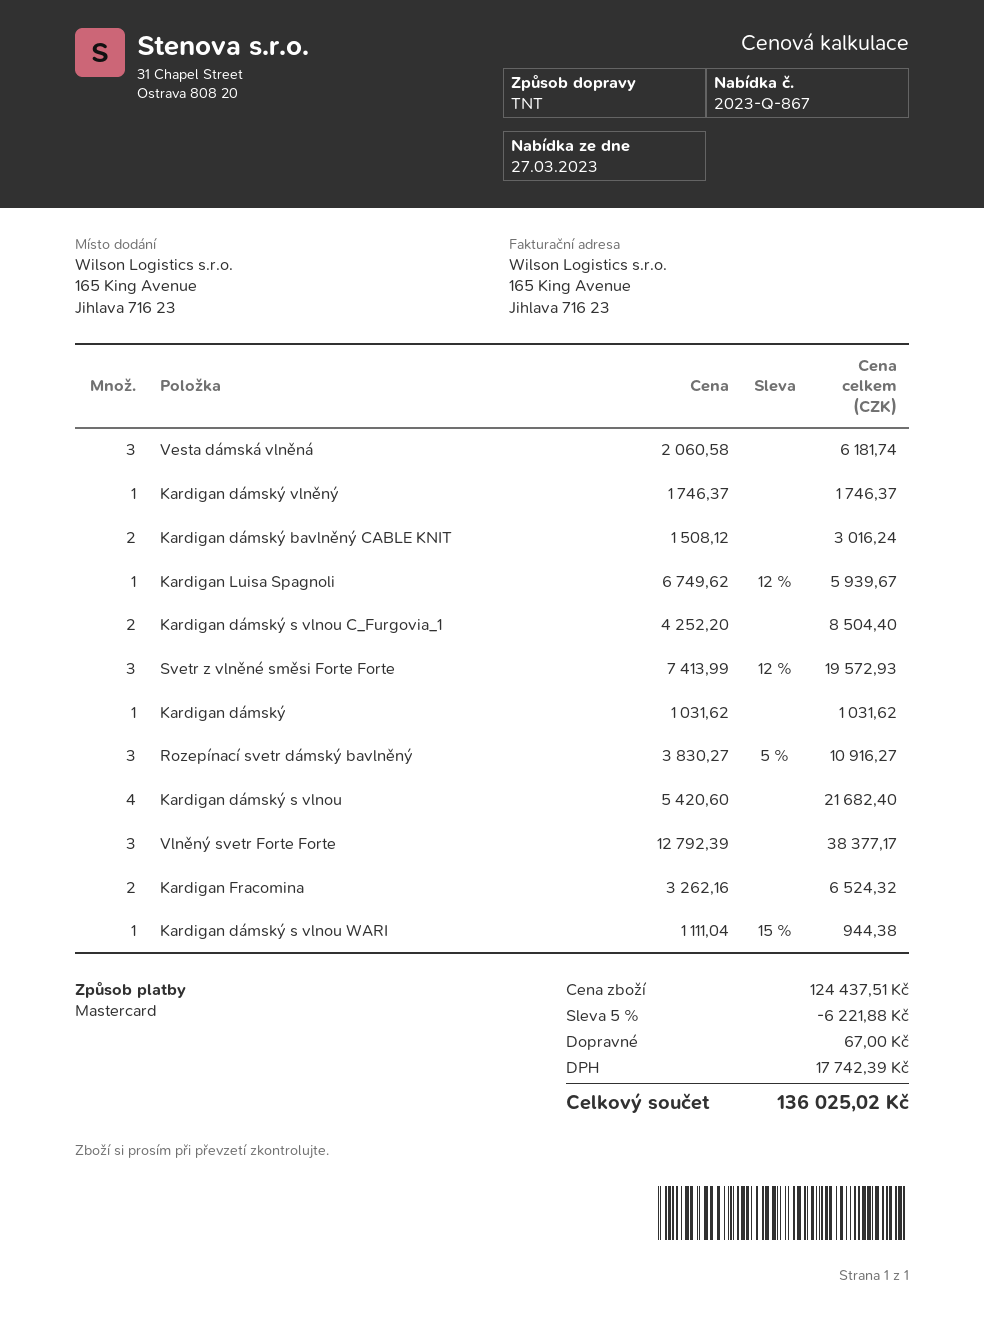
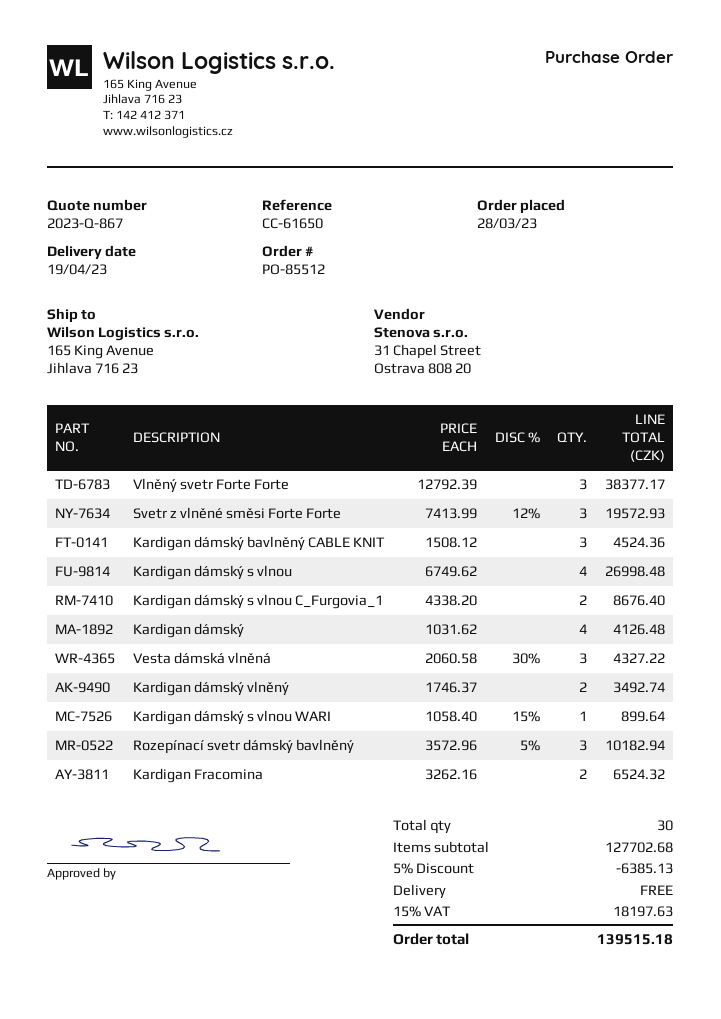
Vesta dámská vlněná: 3 x 2060.58 = 6181.74 -> 3 x 2060.58 - 30% = 4327.22
Kardigan dámský vlněný: 1 x 1746.37 = 1746.37 -> 2 x 1746.37 = 3492.74
Kardigan dámský bavlněný CABLE KNIT: 2 x 1508.12 = 3016.24 -> 3 x 1508.12 = 4524.36
Kardigan Luisa Spagnoli: 1 x 6749.62 - 12% = 5939.67 -> none
Kardigan dámský s vlnou C_Furgovia_1: 2 x 4252.20 = 8504.40 -> 2 x 4338.20 = 8676.40
Kardigan dámský: 1 x 1031.62 = 1031.62 -> 4 x 1031.62 = 4126.48
Rozepínací svetr dámský bavlněný: 3 x 3830.27 - 5% = 10916.27 -> 3 x 3572.96 - 5% = 10182.94
Kardigan dámský s vlnou: 4 x 5420.60 = 21682.40 -> 4 x 6749.62 = 26998.48
Kardigan dámský s vlnou WARI: 1 x 1111.04 - 15% = 944.38 -> 1 x 1058.40 - 15% = 899.64
subtotal: 124437.51 -> 127702.68
discount: 5% = 6221.88 -> 5% = 6385.13
shipping: 67.00 -> 0.00
tax: 17742.39 -> 18197.63
total: 136025.02 -> 139515.18

